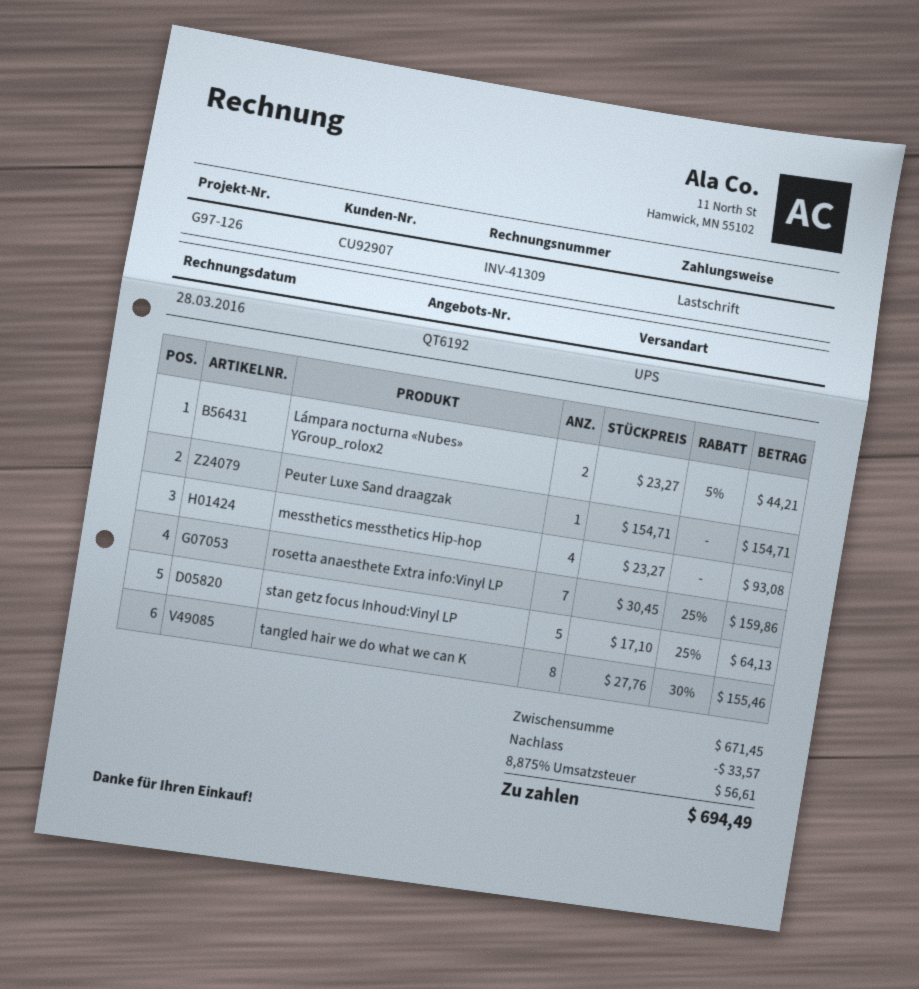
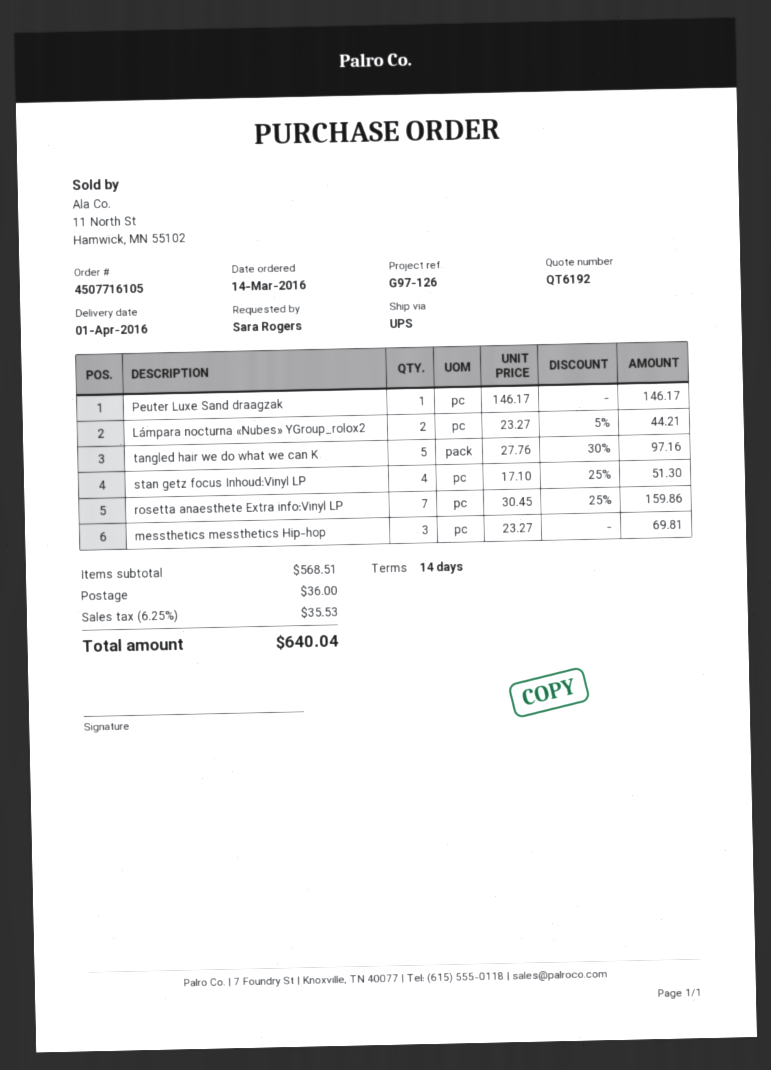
Peuter Luxe Sand draagzak: 1 x 154.71 = 154.71 -> 1 x 146.17 = 146.17
messthetics messthetics Hip-hop: 4 x 23.27 = 93.08 -> 3 x 23.27 = 69.81
stan getz focus Inhoud:Vinyl LP: 5 x 17.10 - 25% = 64.13 -> 4 x 17.10 - 25% = 51.30
tangled hair we do what we can K: 8 x 27.76 - 30% = 155.46 -> 5 x 27.76 - 30% = 97.16
subtotal: 671.45 -> 568.51
discount: 33.57 -> none
shipping: none -> 36.00
tax: 8.875% = 56.61 -> 6.25% = 35.53
total: 694.49 -> 640.04

